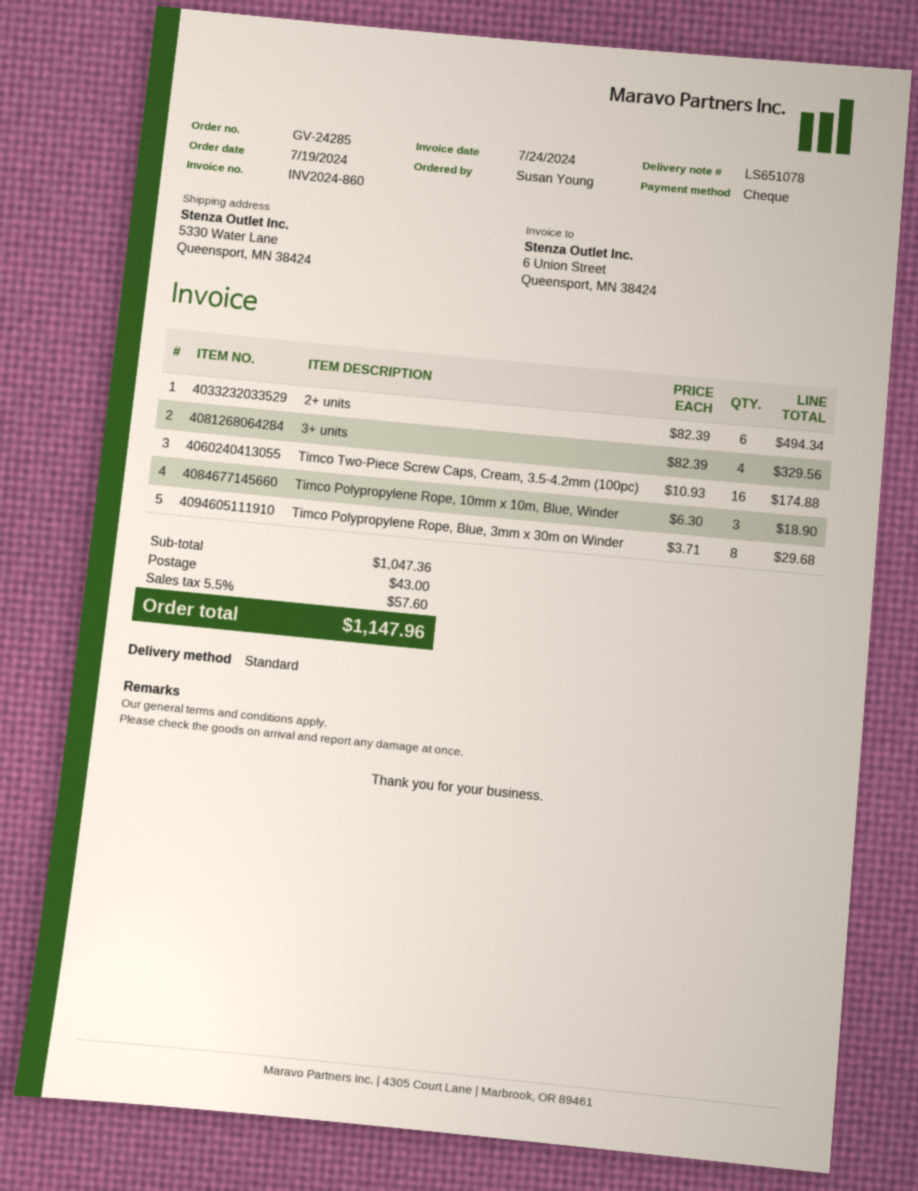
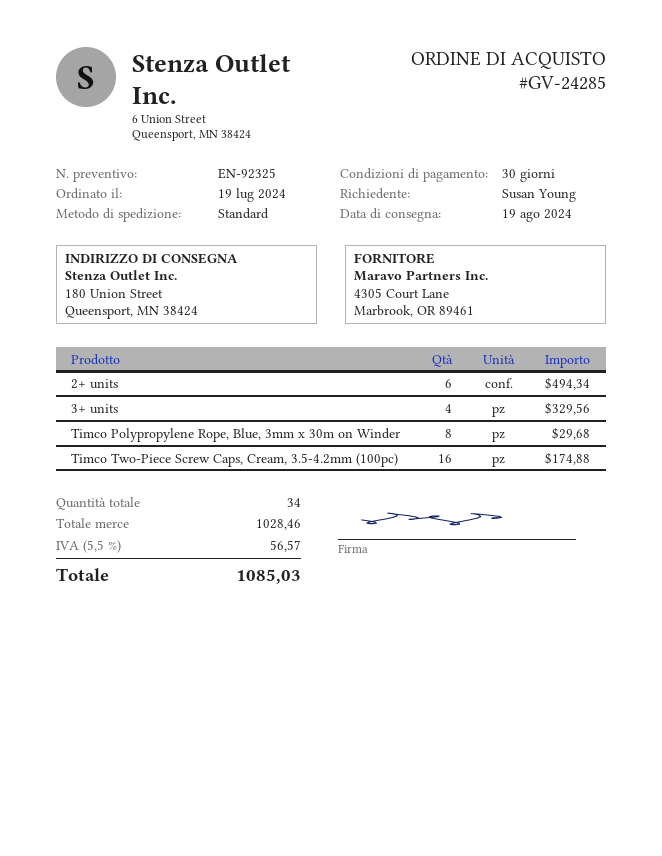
ship to: 5330 Water Lane, Queensport, MN 38424 -> 180 Union Street, Queensport, MN 38424
Timco Polypropylene Rope, 10mm x 10m, Blue, Winder: 3 for 18.90 -> none
subtotal: 1047.36 -> 1028.46
shipping: 43.00 -> none
tax: 5.5% = 57.60 -> 5.5% = 56.57
total: 1147.96 -> 1085.03

